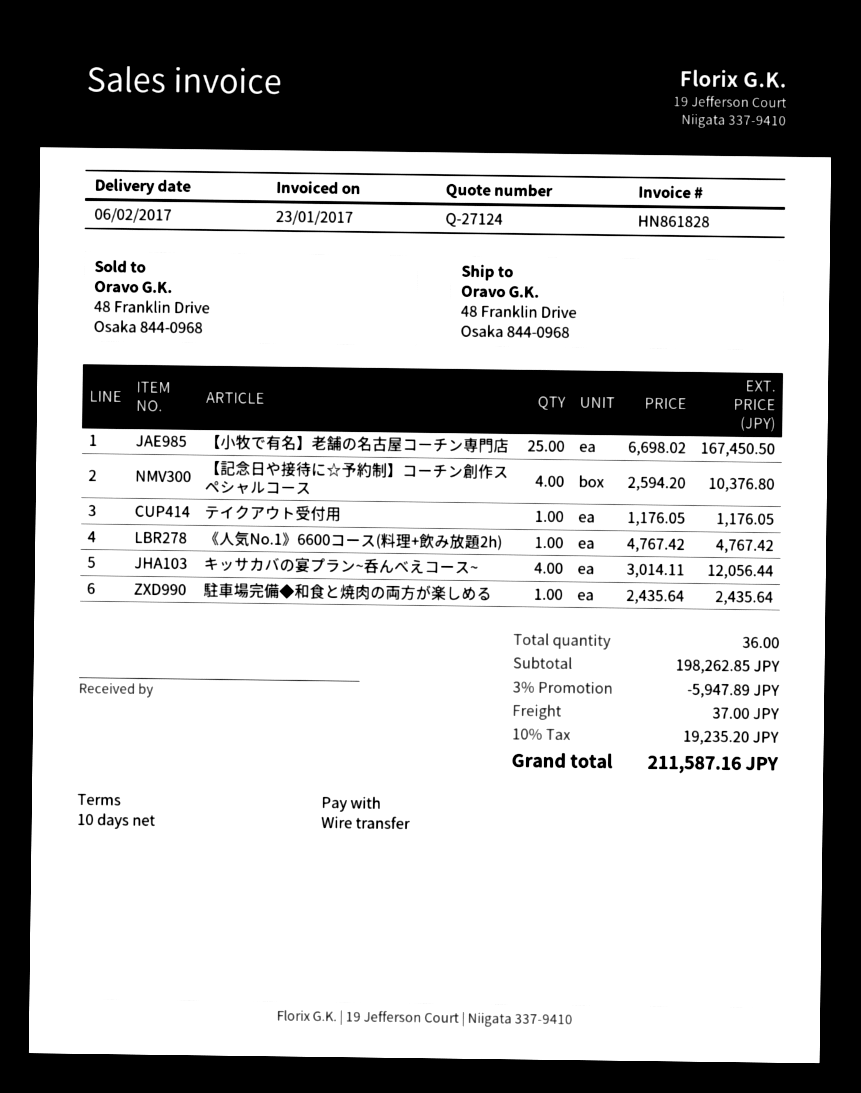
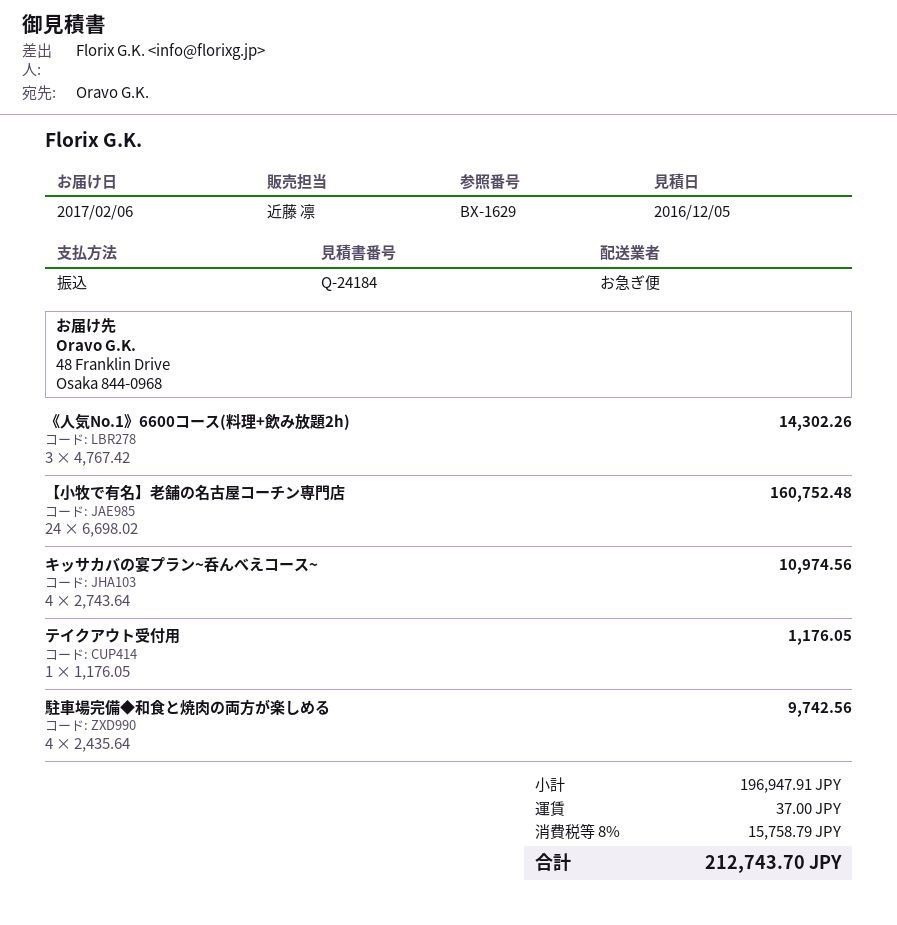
quote number: Q-27124 -> Q-24184
【小牧で有名】老舗の名古屋コーチン専門店: 25 x 6698.02 = 167450.50 -> 24 x 6698.02 = 160752.48
【記念日や接待に☆予約制】コーチン創作スペシャルコース: 4 x 2594.20 = 10376.80 -> none
《人気No.1》6600コース(料理+飲み放題2h): 1 x 4767.42 = 4767.42 -> 3 x 4767.42 = 14302.26
キッサカバの宴プラン~呑んべえコース~: 4 x 3014.11 = 12056.44 -> 4 x 2743.64 = 10974.56
駐車場完備◆和食と焼肉の両方が楽しめる: 1 x 2435.64 = 2435.64 -> 4 x 2435.64 = 9742.56
subtotal: 198262.85 -> 196947.91
discount: 3% = 5947.89 -> none
tax: 10% = 19235.20 -> 8% = 15758.79
total: 211587.16 -> 212743.70

